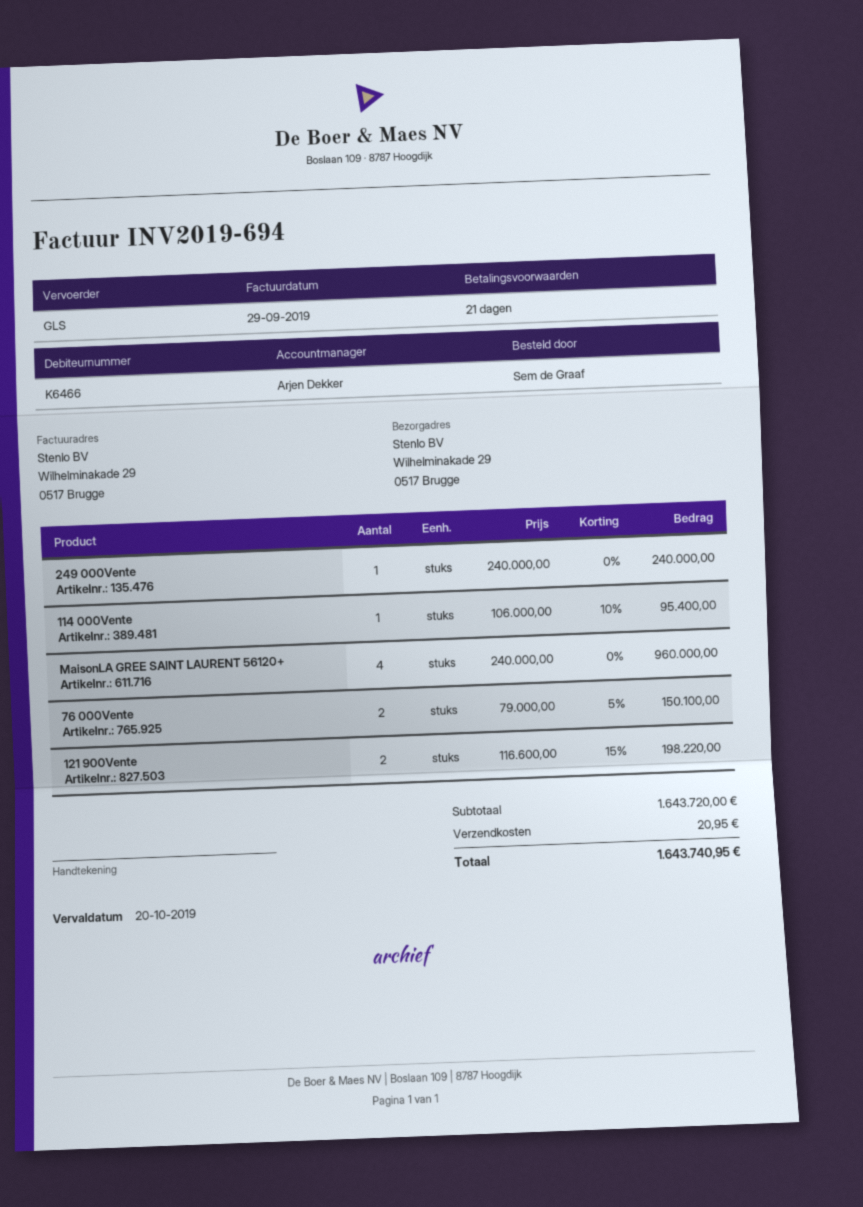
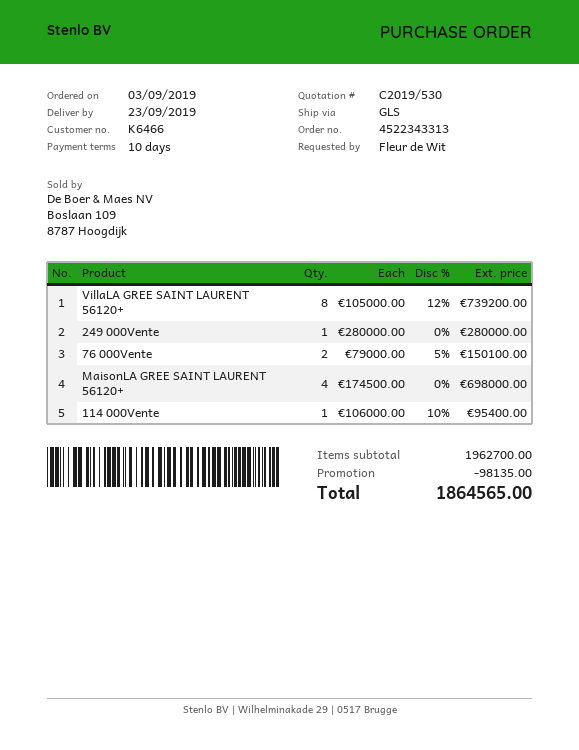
payment terms: 21 days -> 10 days
ordered by: Sem de Graaf -> Fleur de Wit
249 000Vente: 1 x 240000.00 = 240000.00 -> 1 x 280000.00 = 280000.00
MaisonLA GREE SAINT LAURENT 56120+: 4 x 240000.00 = 960000.00 -> 4 x 174500.00 = 698000.00
121 900Vente: 2 x 116600.00 - 15% = 198220.00 -> none
VillaLA GREE SAINT LAURENT 56120+: none -> 8 x 105000.00 - 12% = 739200.00
subtotal: 1643720.00 -> 1962700.00
discount: none -> 98135.00
shipping: 20.95 -> none
total: 1643740.95 -> 1864565.00

